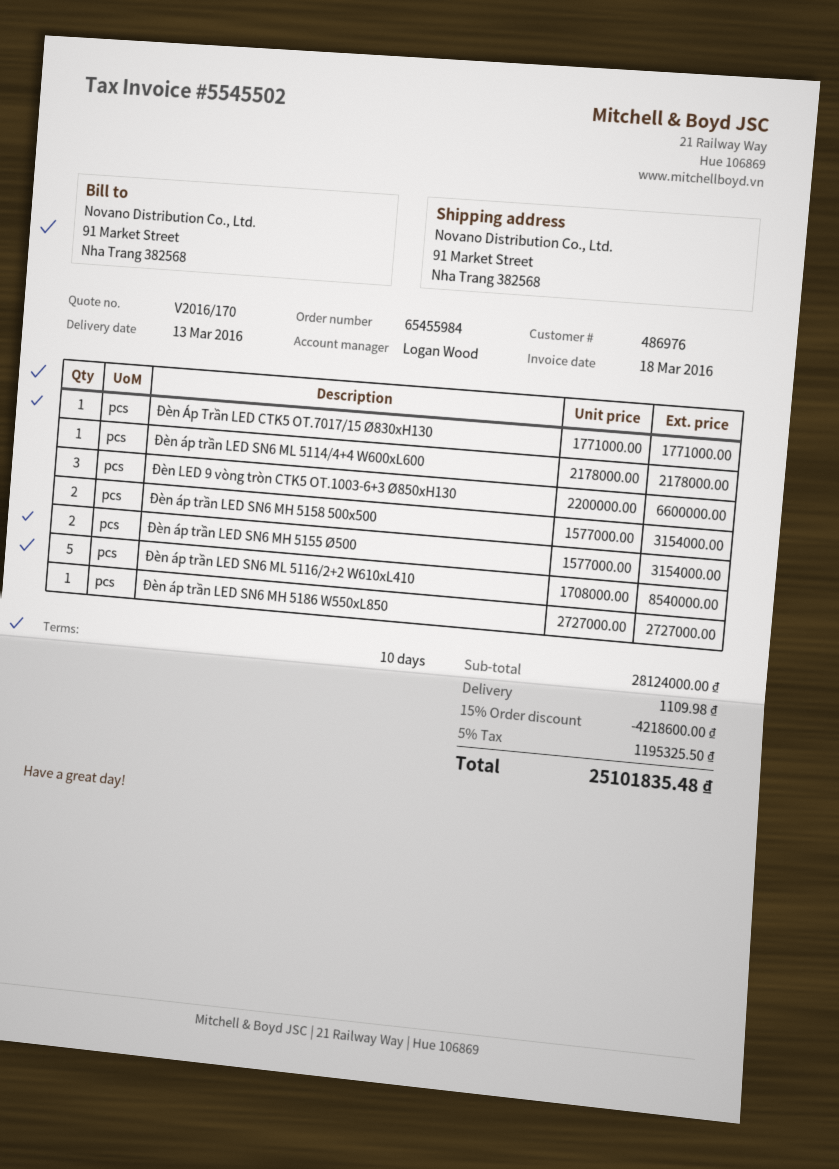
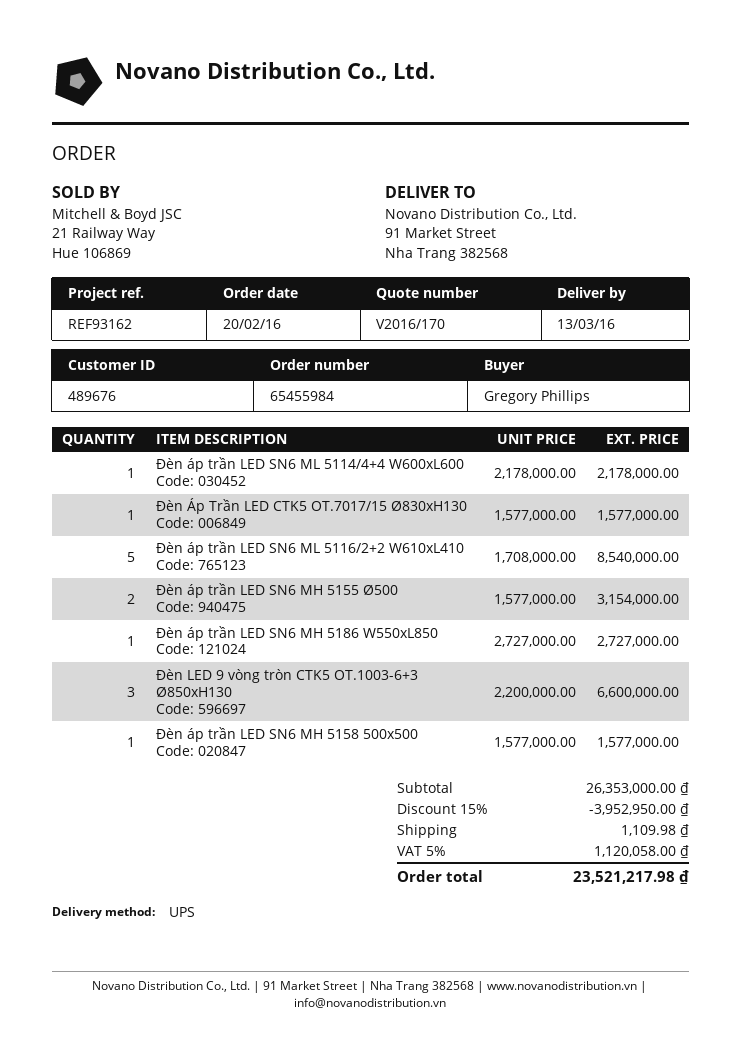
customer number: 486976 -> 489676
Đèn Áp Trần LED CTK5 OT.7017/15 Ø830xH130: 1 x 1771000.00 = 1771000.00 -> 1 x 1577000.00 = 1577000.00
Đèn áp trần LED SN6 MH 5158 500x500: 2 x 1577000.00 = 3154000.00 -> 1 x 1577000.00 = 1577000.00
subtotal: 28124000.00 -> 26353000.00
discount: 15% = 4218600.00 -> 15% = 3952950.00
tax: 5% = 1195325.50 -> 5% = 1120058.00
total: 25101835.48 -> 23521217.98

